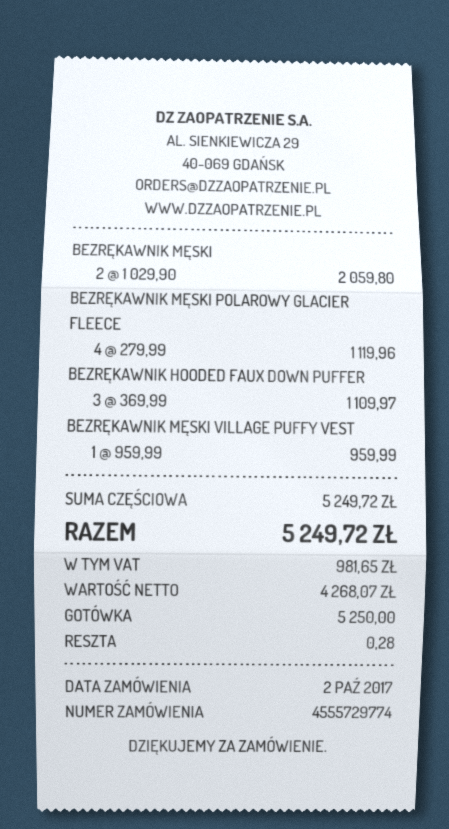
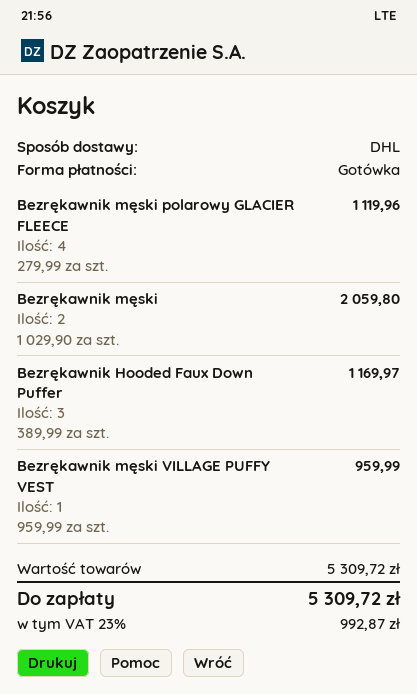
BEZRĘKAWNIK HOODED FAUX DOWN PUFFER: 3 x 369.99 = 1109.97 -> 3 x 389.99 = 1169.97
subtotal: 5249.72 -> 5309.72
tax: 981.65 -> 992.87
total: 5249.72 -> 5309.72

